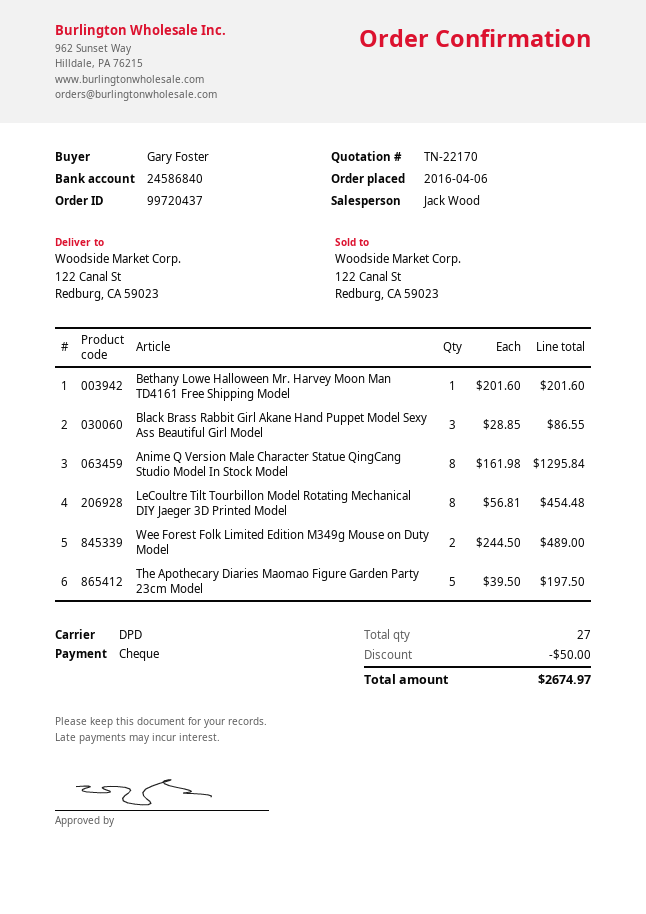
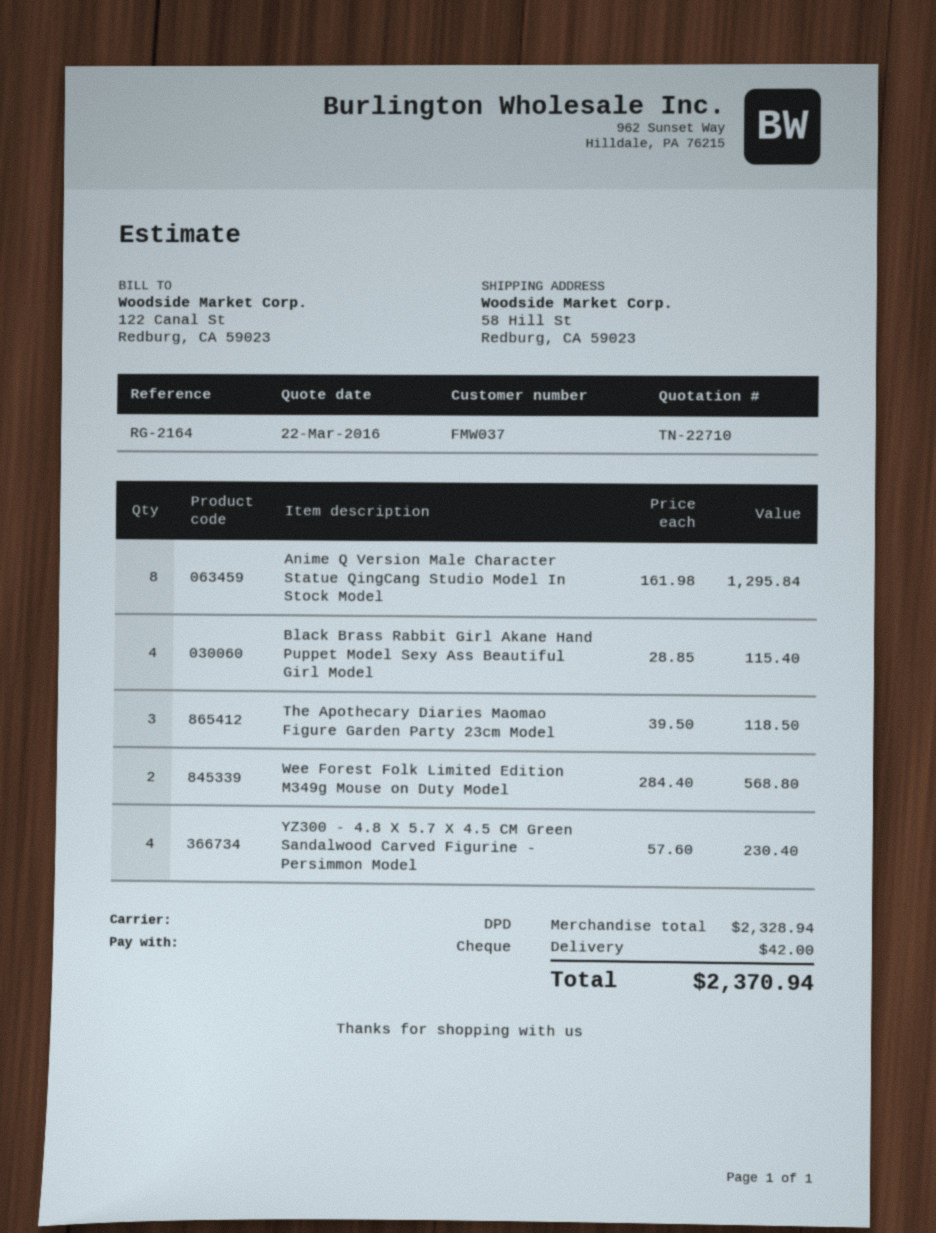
quote number: TN-22170 -> TN-22710
ship to: 122 Canal St, Redburg, CA 59023 -> 58 Hill St, Redburg, CA 59023
Bethany Lowe Halloween Mr. Harvey Moon Man TD4161 Free Shipping Model: 1 x 201.60 = 201.60 -> none
Black Brass Rabbit Girl Akane Hand Puppet Model Sexy Ass Beautiful Girl Model: 3 x 28.85 = 86.55 -> 4 x 28.85 = 115.40
LeCoultre Tilt Tourbillon Model Rotating Mechanical DIY Jaeger 3D Printed Model: 8 x 56.81 = 454.48 -> none
Wee Forest Folk Limited Edition M349g Mouse on Duty Model: 2 x 244.50 = 489.00 -> 2 x 284.40 = 568.80
The Apothecary Diaries Maomao Figure Garden Party 23cm Model: 5 x 39.50 = 197.50 -> 3 x 39.50 = 118.50
YZ300 - 4.8 X 5.7 X 4.5 CM Green Sandalwood Carved Figurine - Persimmon Model: none -> 4 x 57.60 = 230.40
discount: 50.00 -> none
shipping: none -> 42.00
total: 2674.97 -> 2370.94

